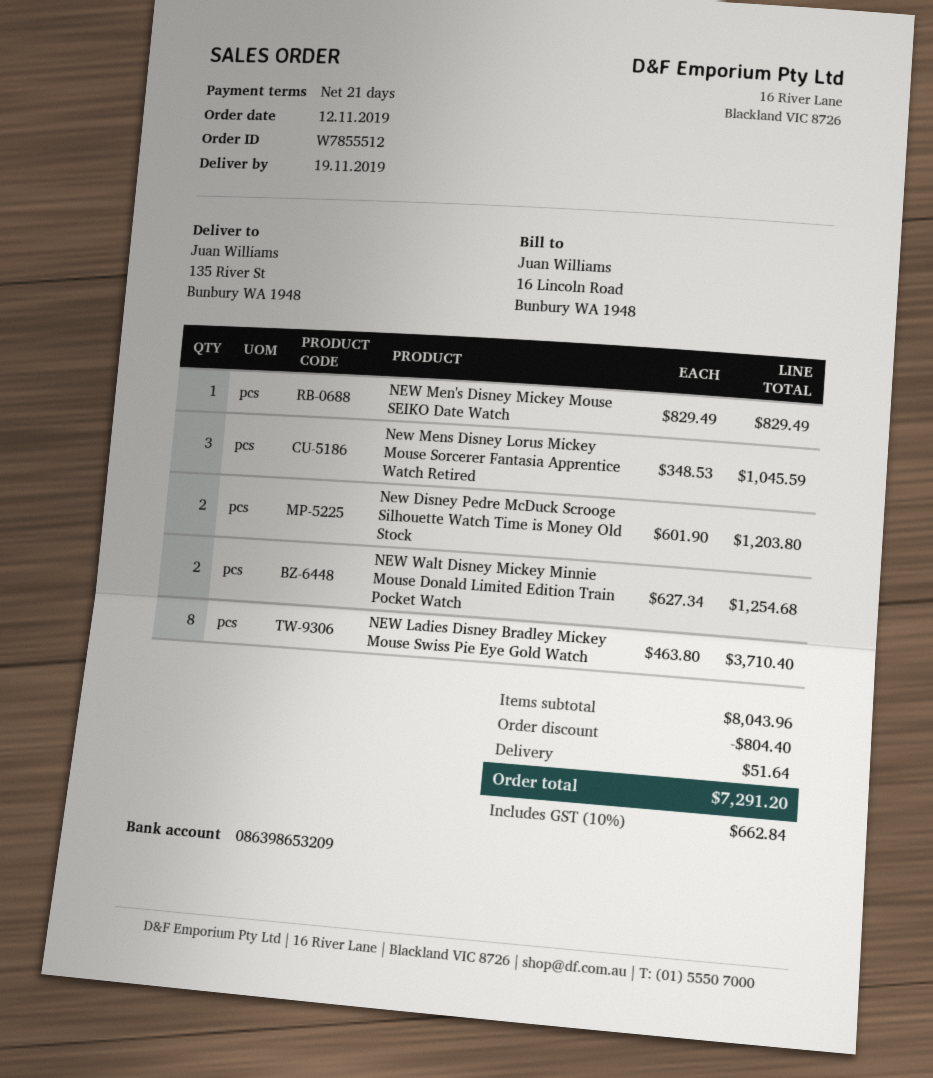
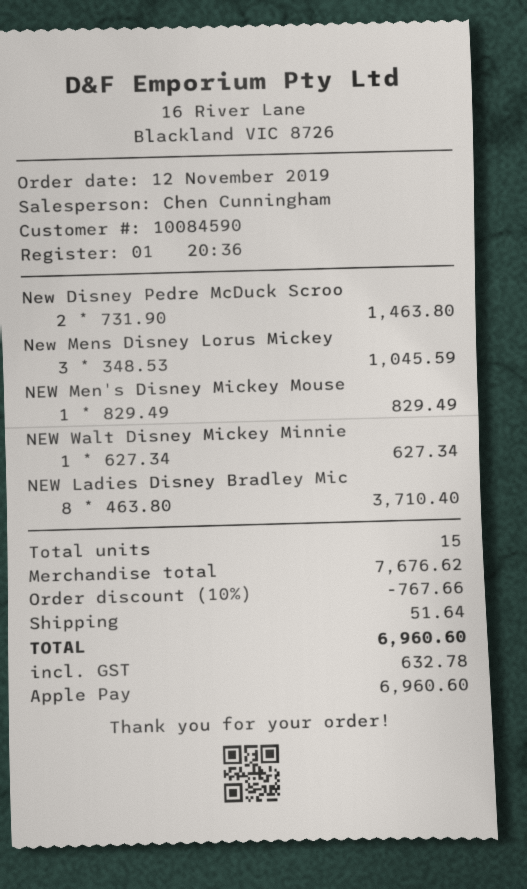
New Disney Pedre McDuck Scrooge Silhouette Watch Time is Money Old Stock: 2 x 601.90 = 1203.80 -> 2 x 731.90 = 1463.80
NEW Walt Disney Mickey Minnie Mouse Donald Limited Edition Train Pocket Watch: 2 x 627.34 = 1254.68 -> 1 x 627.34 = 627.34
subtotal: 8043.96 -> 7676.62
discount: 804.40 -> 767.66
tax: 662.84 -> 632.78
total: 7291.20 -> 6960.60

